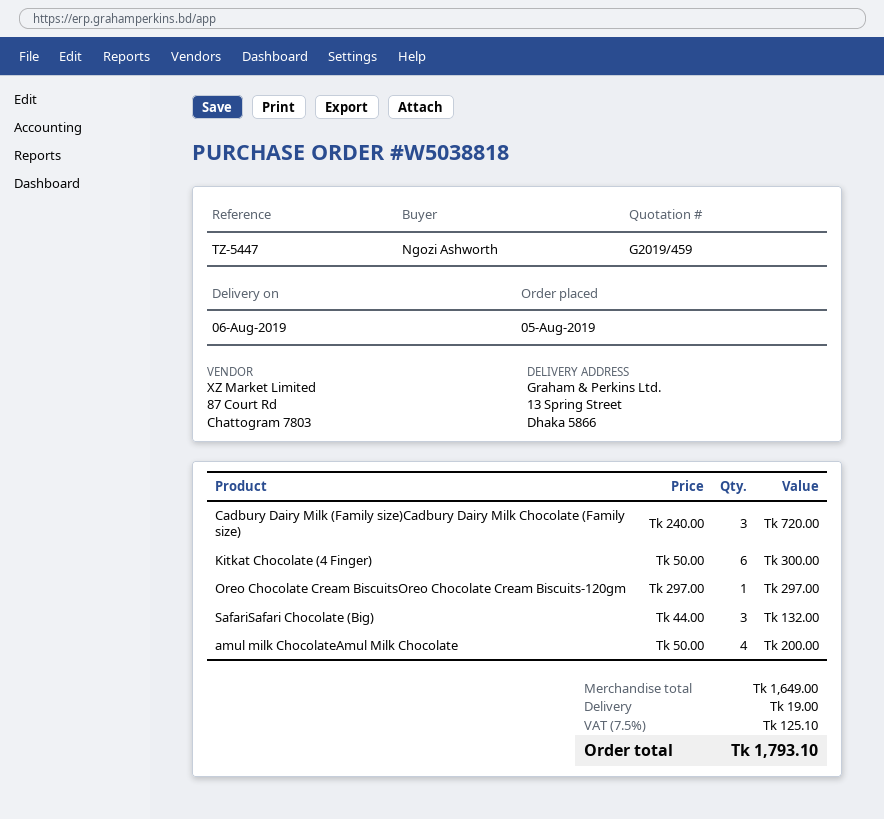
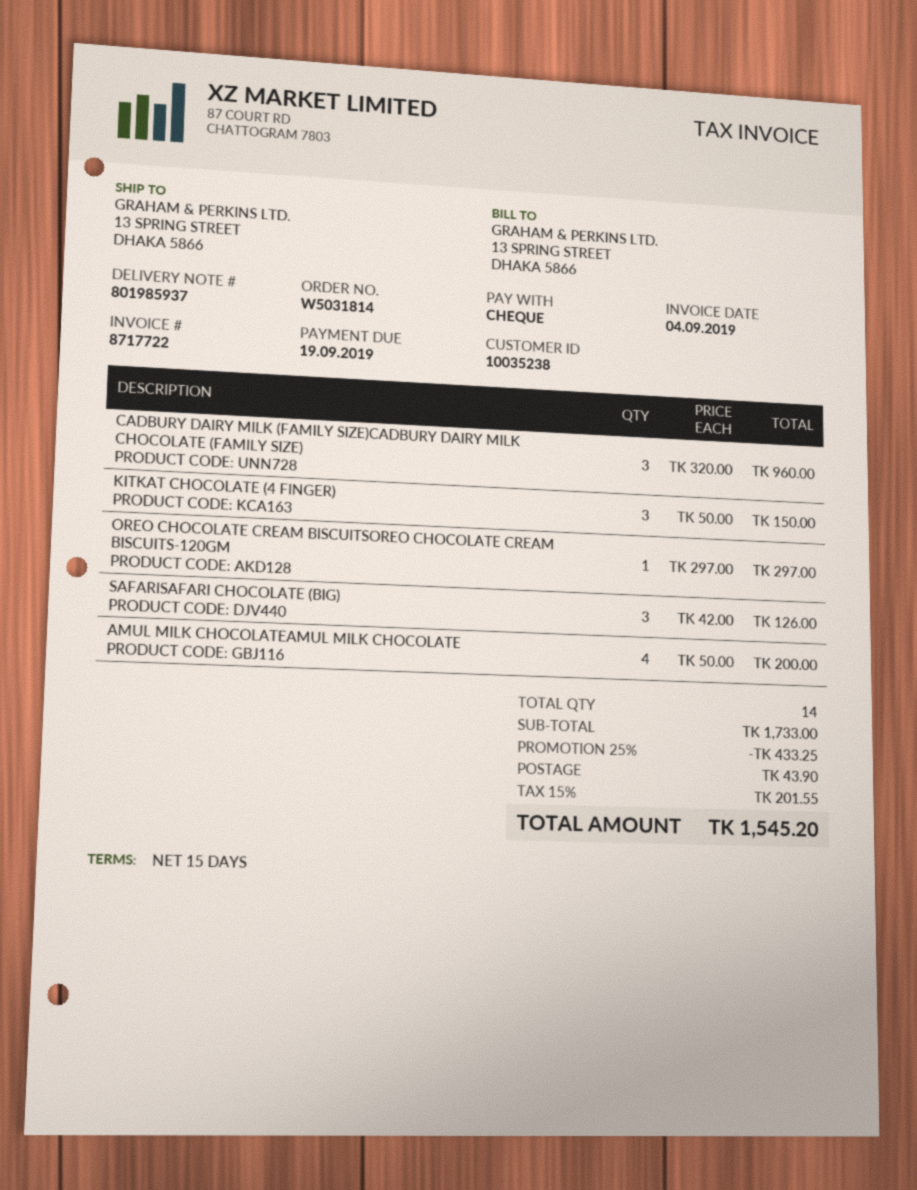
order number: W5038818 -> W5031814
Cadbury Dairy Milk (Family size)Cadbury Dairy Milk Chocolate (Family size): 3 x 240.00 = 720.00 -> 3 x 320.00 = 960.00
Kitkat Chocolate (4 Finger): 6 x 50.00 = 300.00 -> 3 x 50.00 = 150.00
SafariSafari Chocolate (Big): 3 x 44.00 = 132.00 -> 3 x 42.00 = 126.00
subtotal: 1649.00 -> 1733.00
discount: none -> 25% = 433.25
shipping: 19.00 -> 43.90
tax: 7.5% = 125.10 -> 15% = 201.55
total: 1793.10 -> 1545.20

